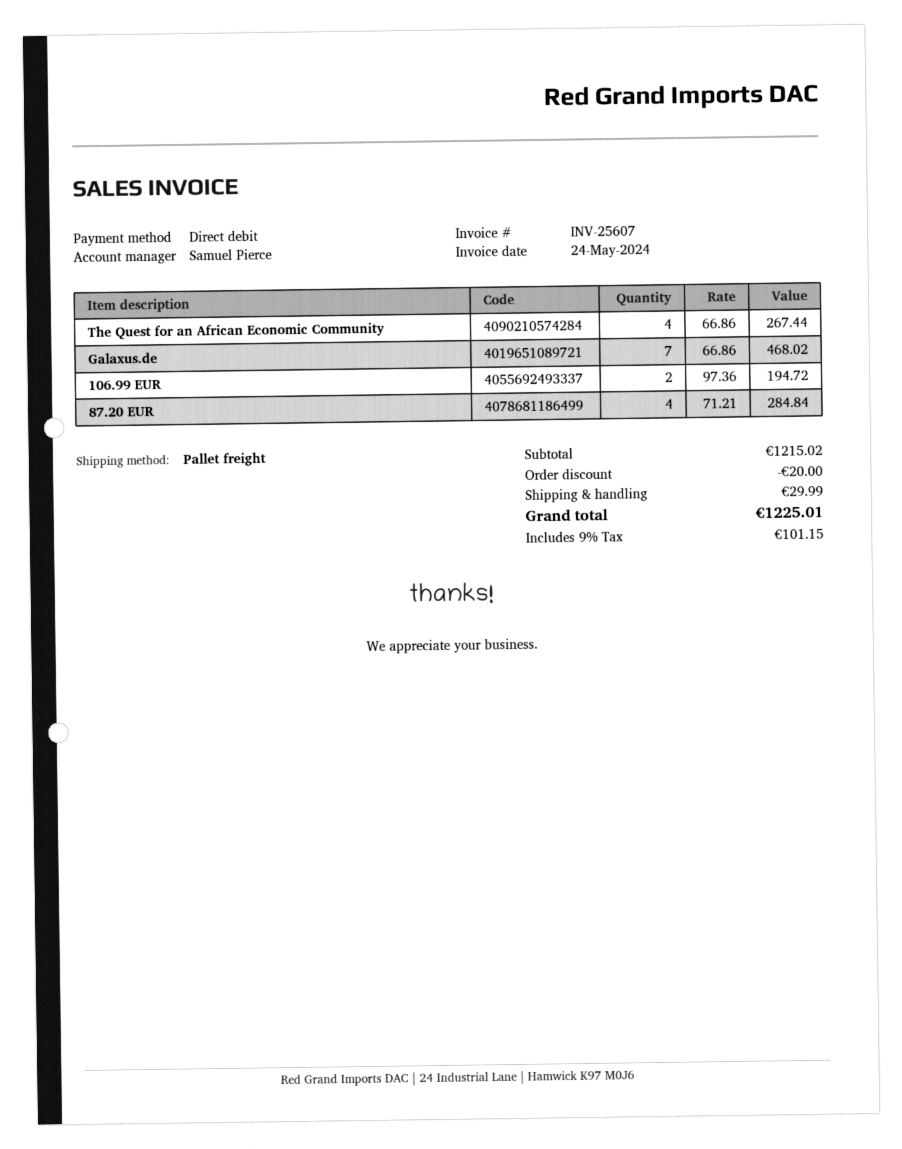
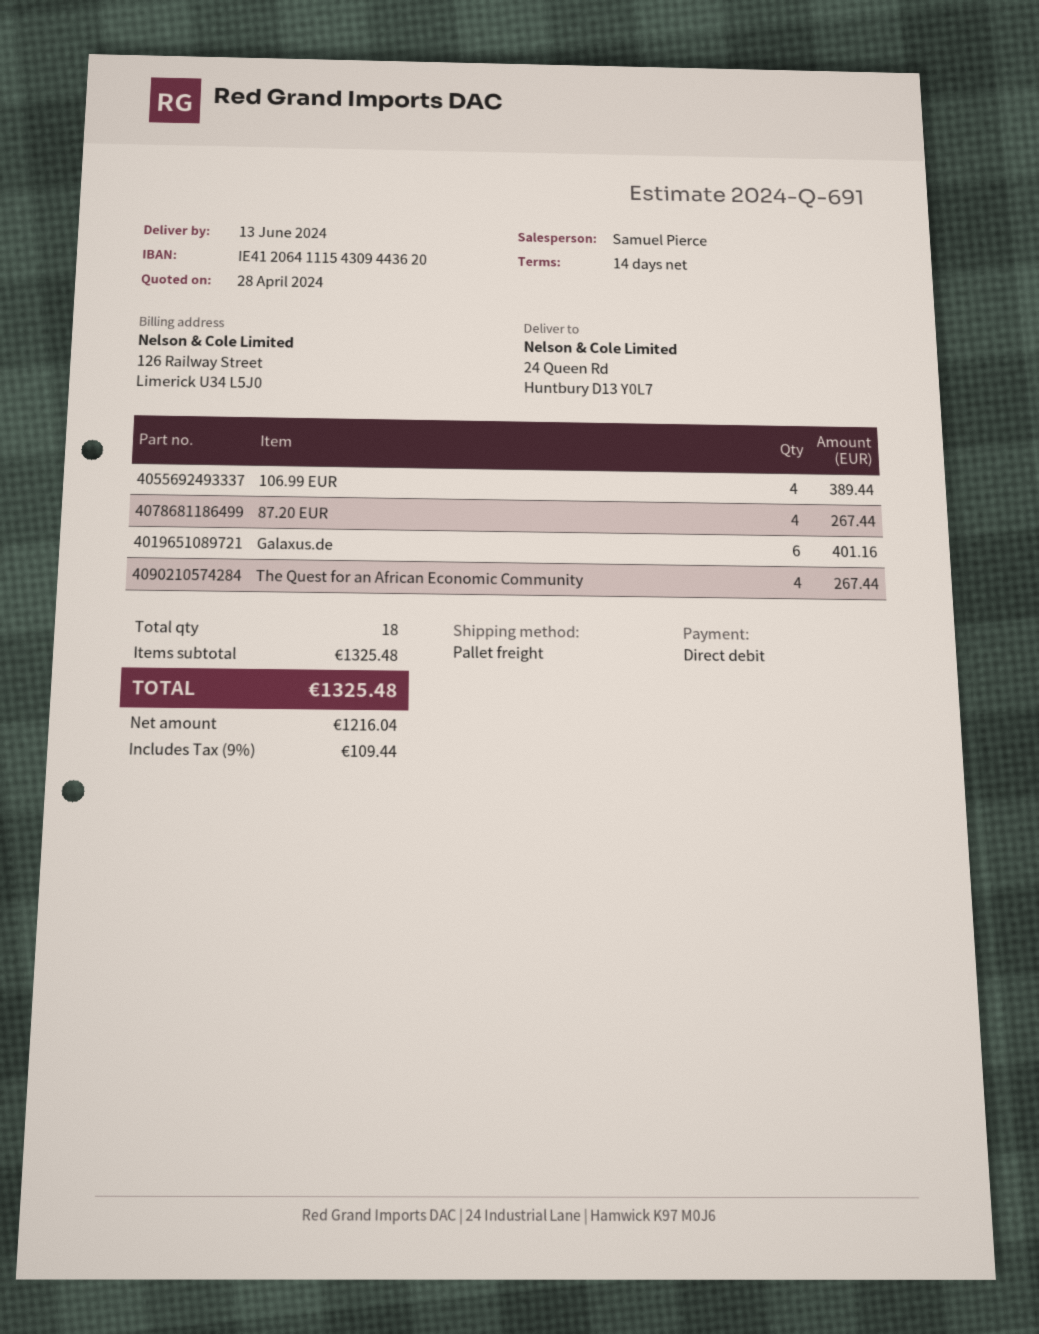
Galaxus.de: 7 for 468.02 -> 6 for 401.16
106.99 EUR: 2 for 194.72 -> 4 for 389.44
87.20 EUR: 4 for 284.84 -> 4 for 267.44
subtotal: 1215.02 -> 1325.48
discount: 20.00 -> none
shipping: 29.99 -> none
tax: 9% = 101.15 -> 9% = 109.44
total: 1225.01 -> 1325.48

